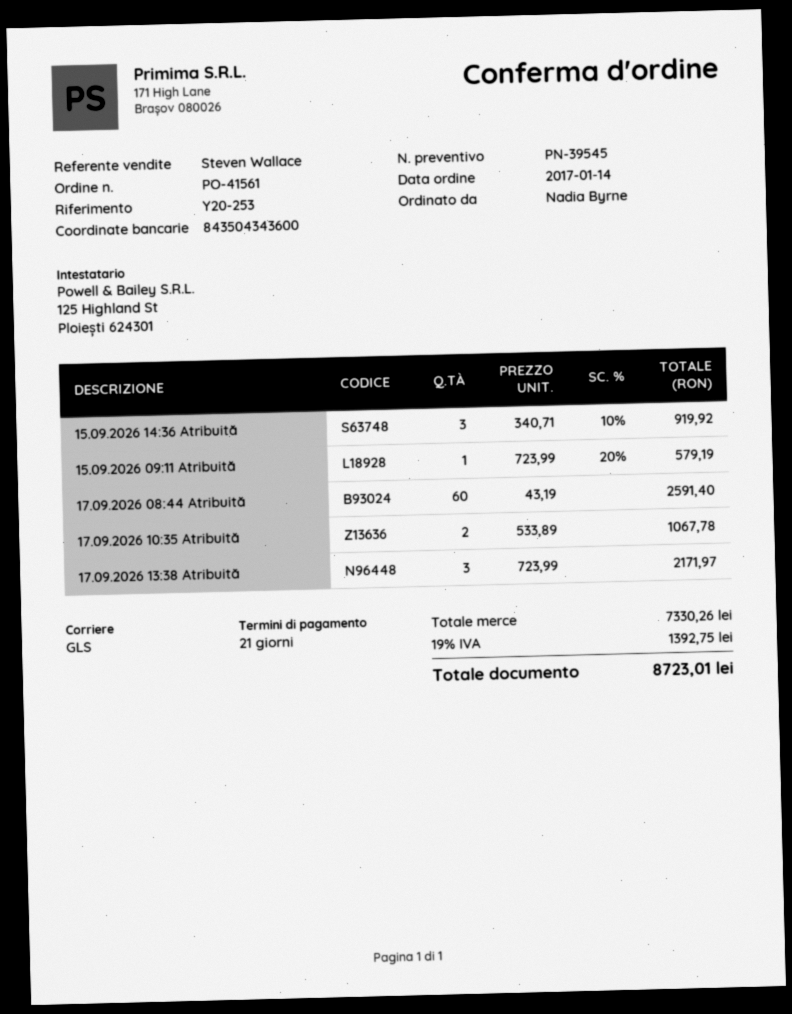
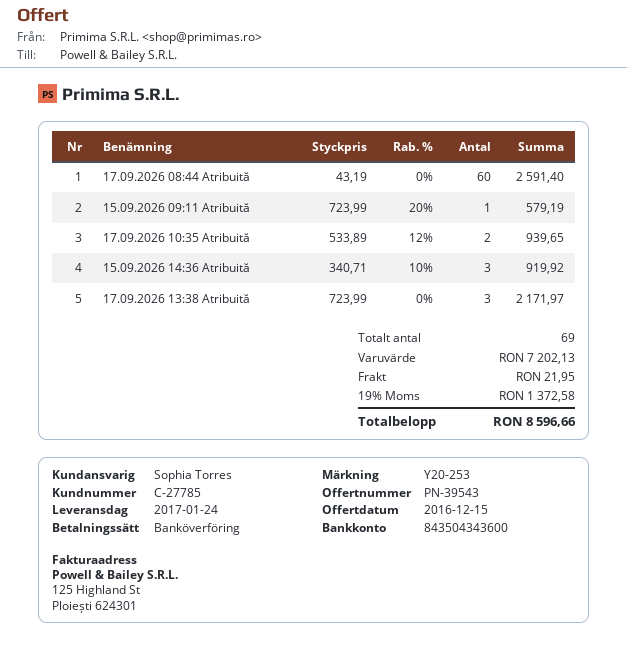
quote number: PN-39545 -> PN-39543
sales rep: Steven Wallace -> Sophia Torres
17.09.2026 10:35 Atribuită: 2 x 533.89 = 1067.78 -> 2 x 533.89 - 12% = 939.65
subtotal: 7330.26 -> 7202.13
shipping: none -> 21.95
tax: 19% = 1392.75 -> 19% = 1372.58
total: 8723.01 -> 8596.66

